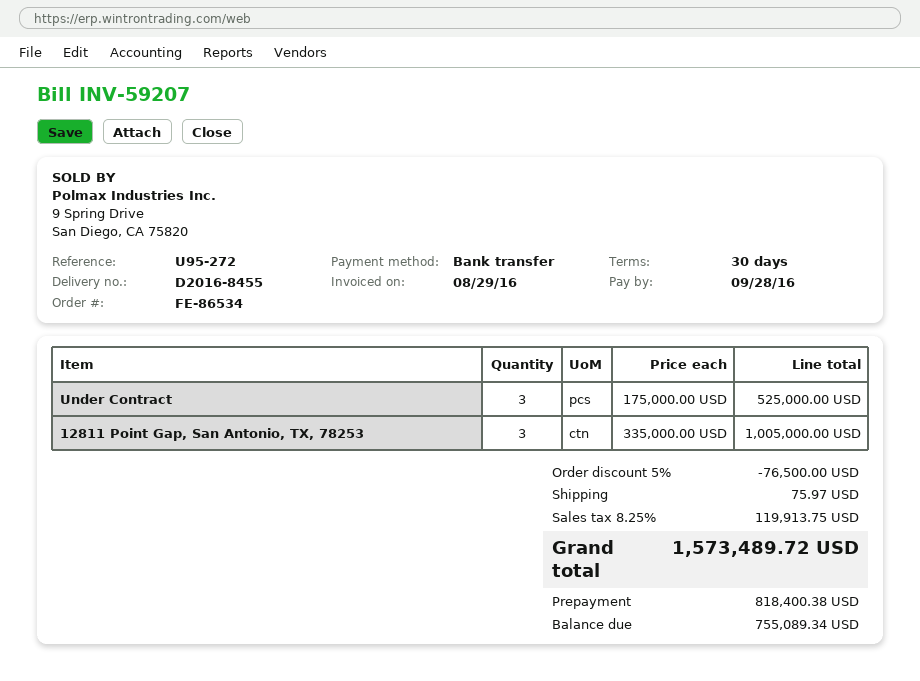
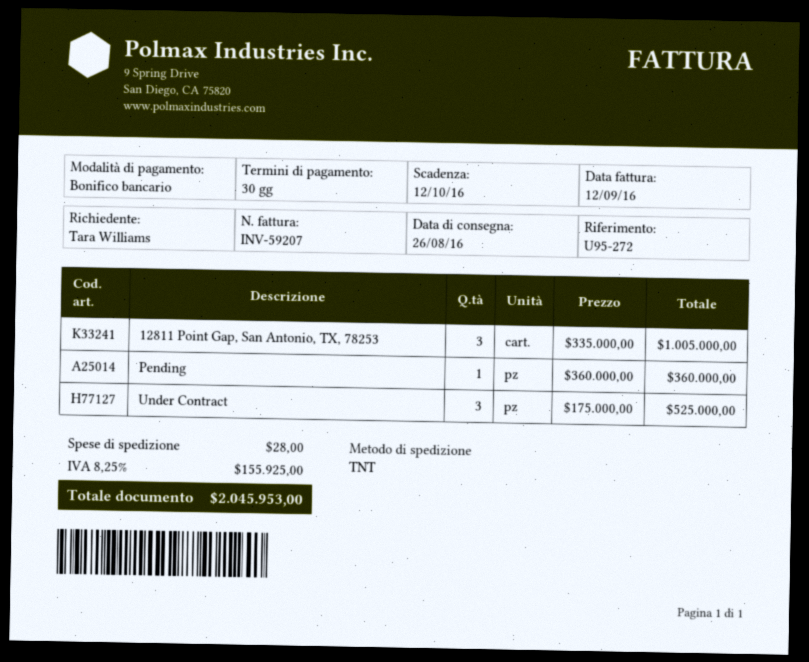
invoice date: 2016-08-29 -> 2016-09-12
due date: 2016-09-28 -> 2016-10-12
Pending: none -> 1 x 360000.00 = 360000.00
discount: 5% = 76500.00 -> none
shipping: 75.97 -> 28.00
tax: 8.25% = 119913.75 -> 8.25% = 155925.00
total: 1573489.72 -> 2045953.00

